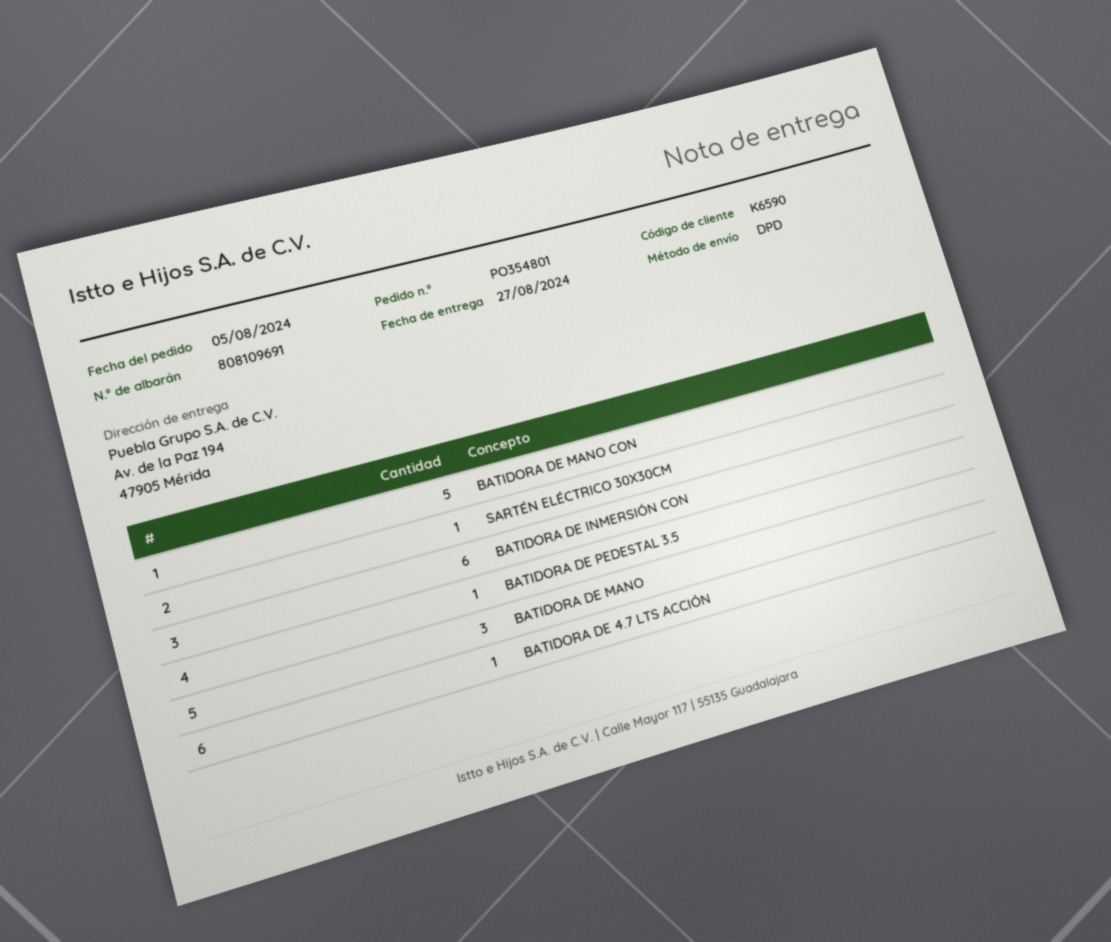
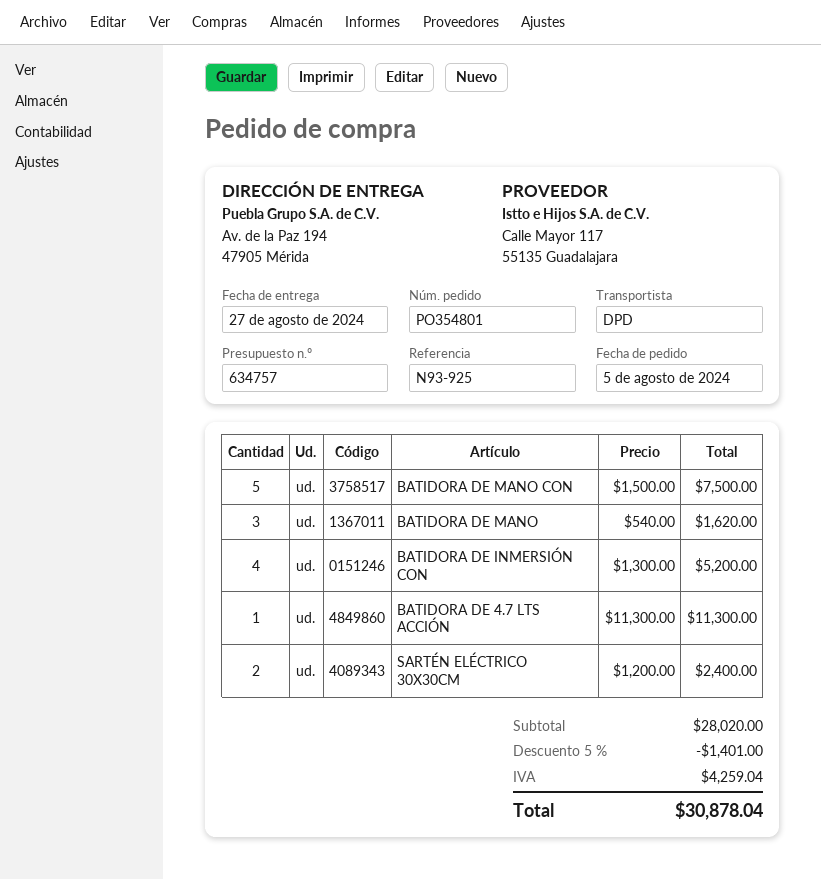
SARTÉN ELÉCTRICO 30X30CM: 1 -> 2
BATIDORA DE INMERSIÓN CON: 6 -> 4
BATIDORA DE PEDESTAL 3.5: 1 -> none

